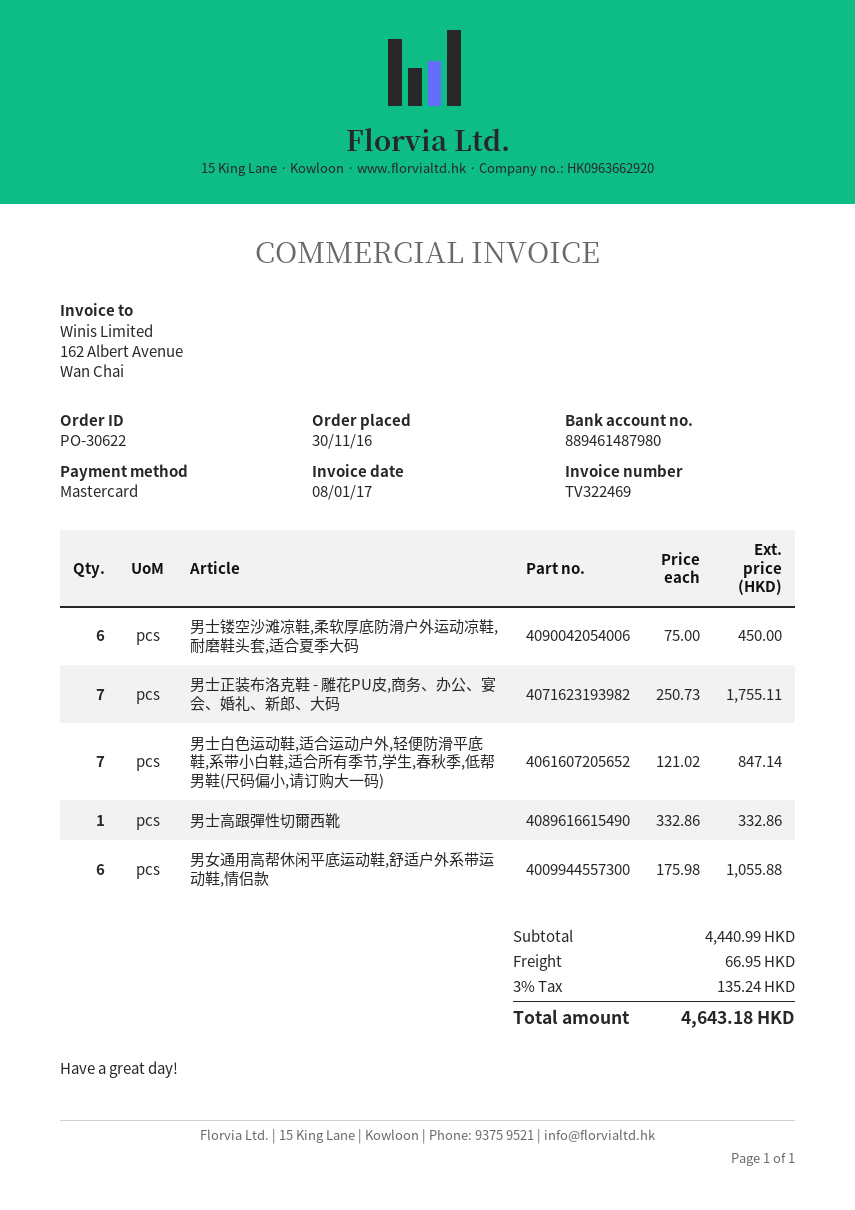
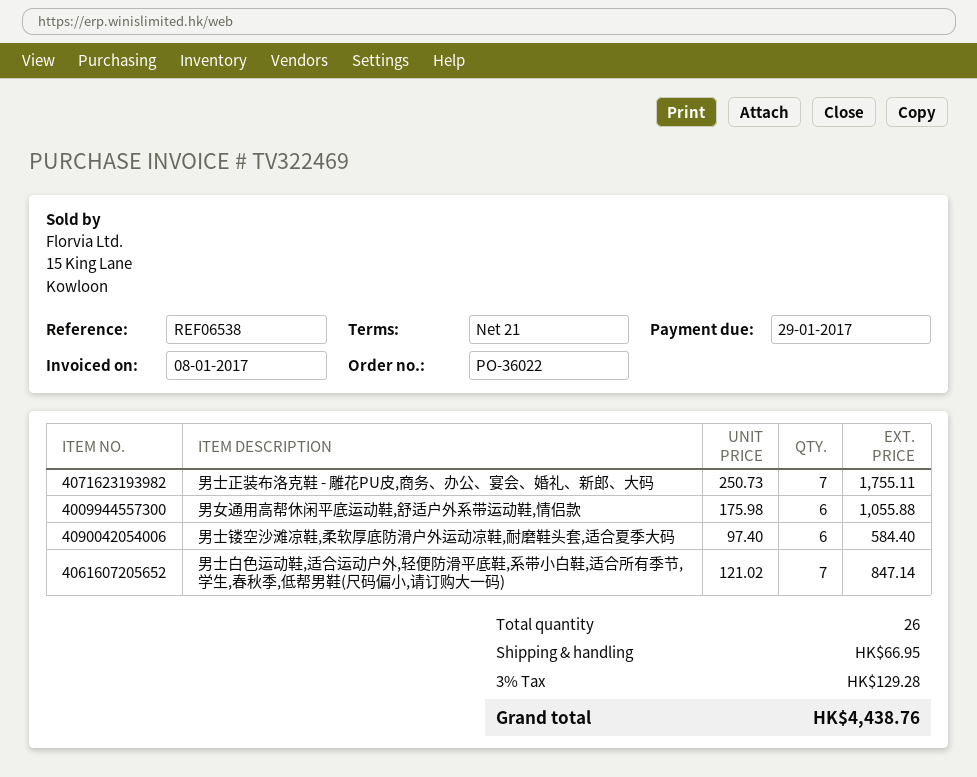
order number: PO-30622 -> PO-36022
男士镂空沙滩凉鞋,柔软厚底防滑户外运动凉鞋,耐磨鞋头套,适合夏季大码: 6 x 75.00 = 450.00 -> 6 x 97.40 = 584.40
男士高跟彈性切爾西靴: 1 x 332.86 = 332.86 -> none
tax: 3% = 135.24 -> 3% = 129.28
total: 4643.18 -> 4438.76

